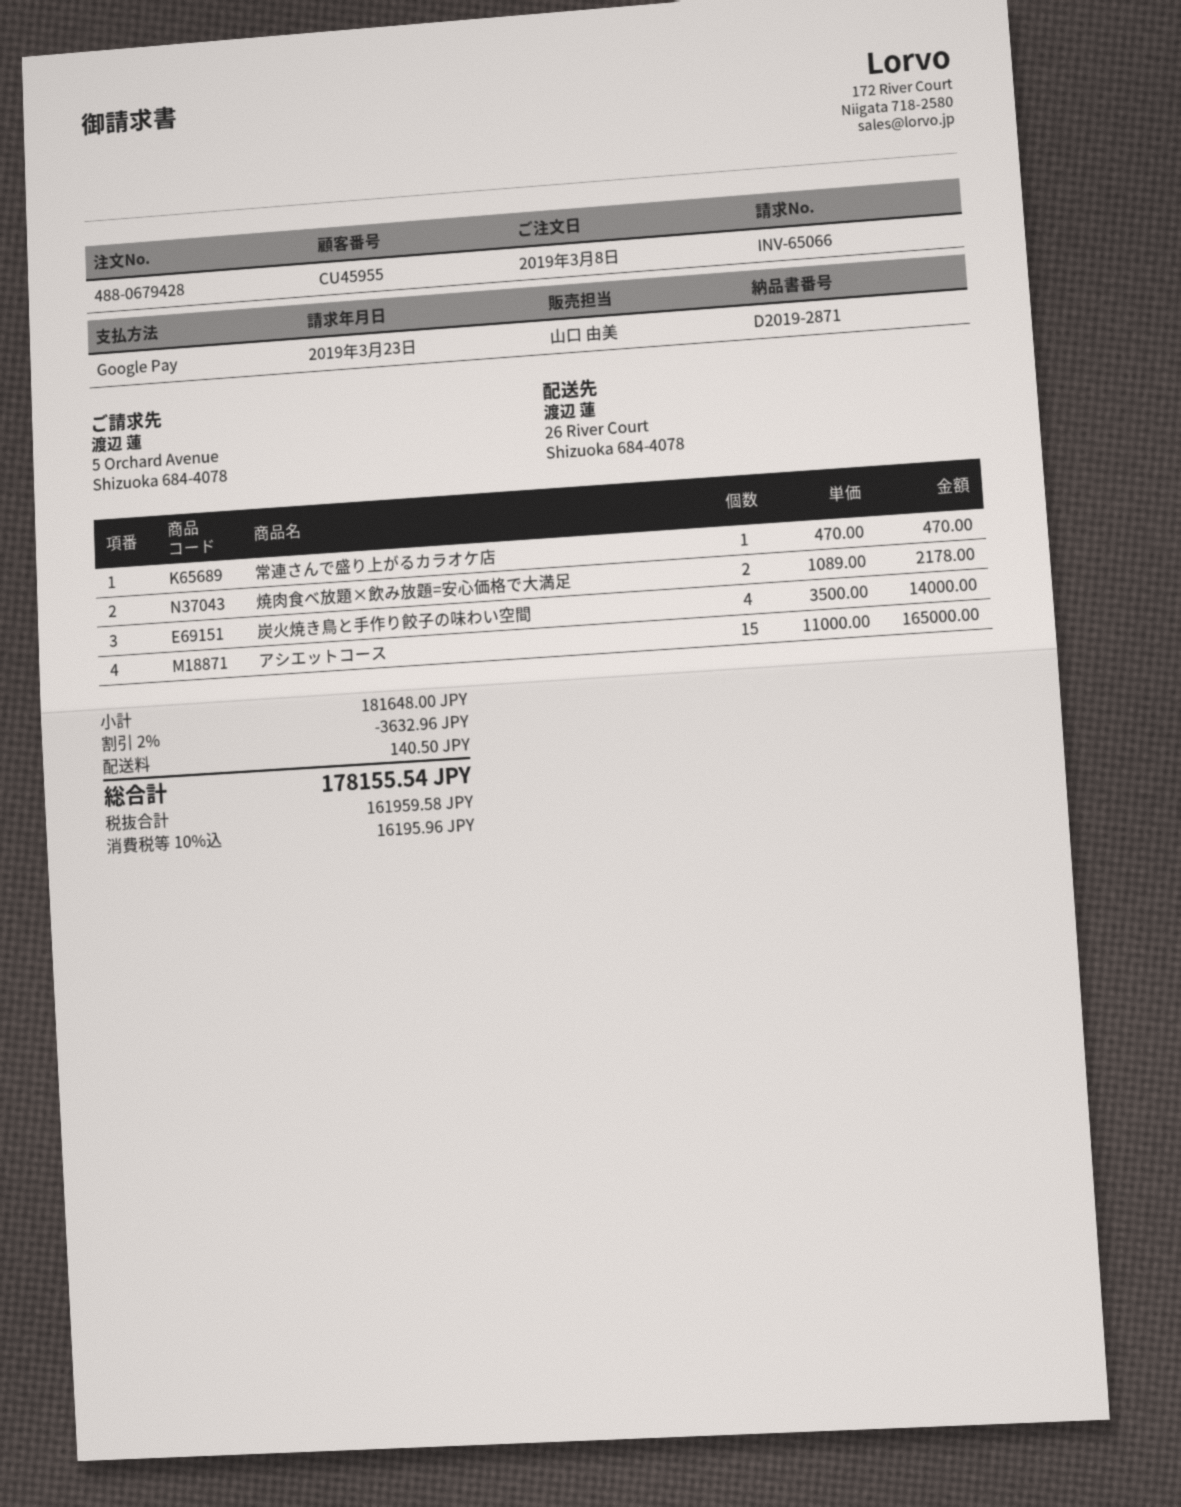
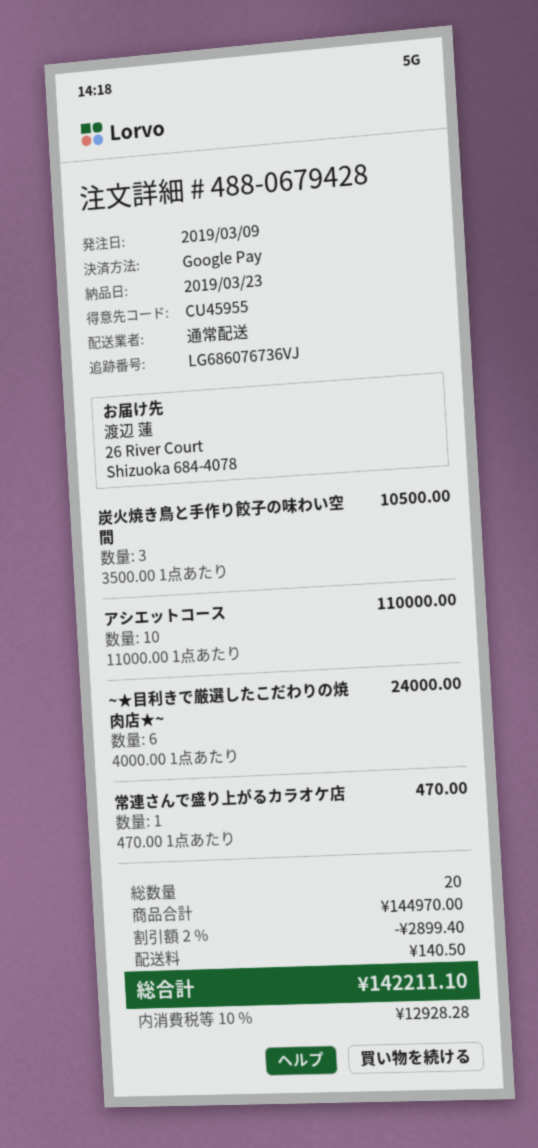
order date: 2019-03-08 -> 2019-03-09
焼肉食べ放題×飲み放題=安心価格で大満足: 2 x 1089.00 = 2178.00 -> none
炭火焼き鳥と手作り餃子の味わい空間: 4 x 3500.00 = 14000.00 -> 3 x 3500.00 = 10500.00
アシエットコース: 15 x 11000.00 = 165000.00 -> 10 x 11000.00 = 110000.00
~★目利きで厳選したこだわりの焼肉店★~: none -> 6 x 4000.00 = 24000.00
subtotal: 181648.00 -> 144970.00
discount: 2% = 3632.96 -> 2% = 2899.40
tax: 10% = 16195.96 -> 10% = 12928.28
total: 178155.54 -> 142211.10

